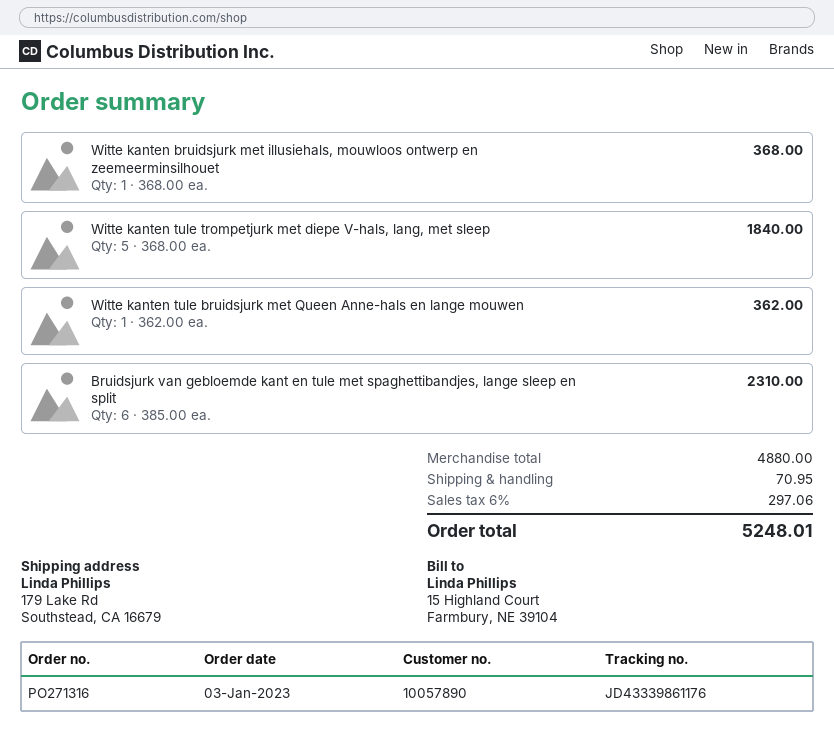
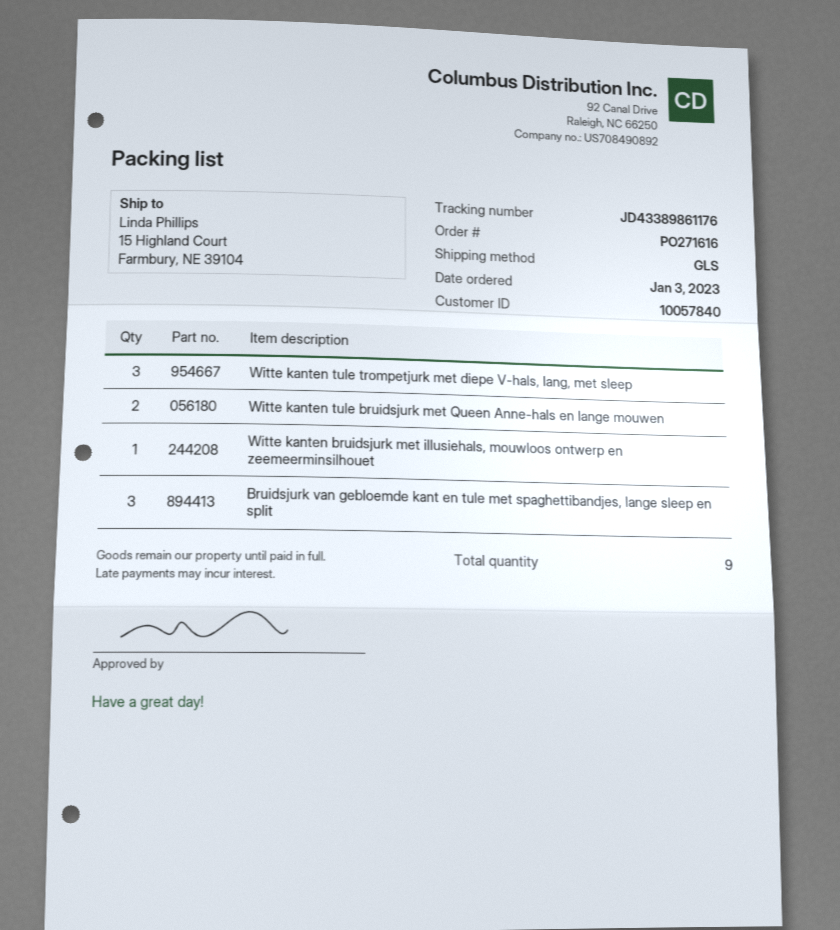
order number: PO271316 -> PO271616
customer number: 10057890 -> 10057840
tracking number: JD43339861176 -> JD43389861176
ship to: 179 Lake Rd, Southstead, CA 16679 -> 15 Highland Court, Farmbury, NE 39104
Witte kanten tule trompetjurk met diepe V-hals, lang, met sleep: 5 -> 3
Witte kanten tule bruidsjurk met Queen Anne-hals en lange mouwen: 1 -> 2
Bruidsjurk van gebloemde kant en tule met spaghettibandjes, lange sleep en split: 6 -> 3

